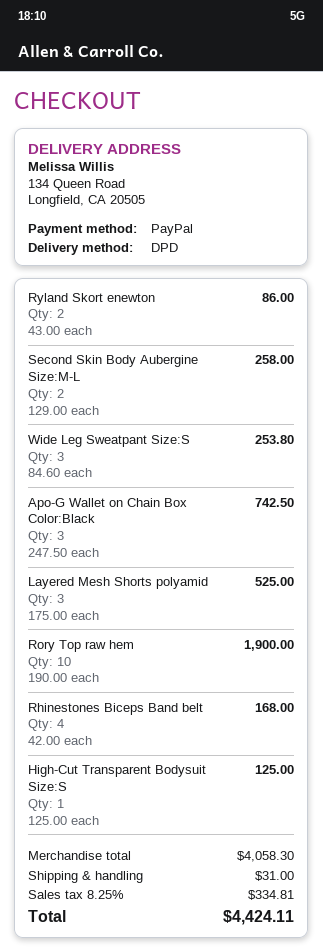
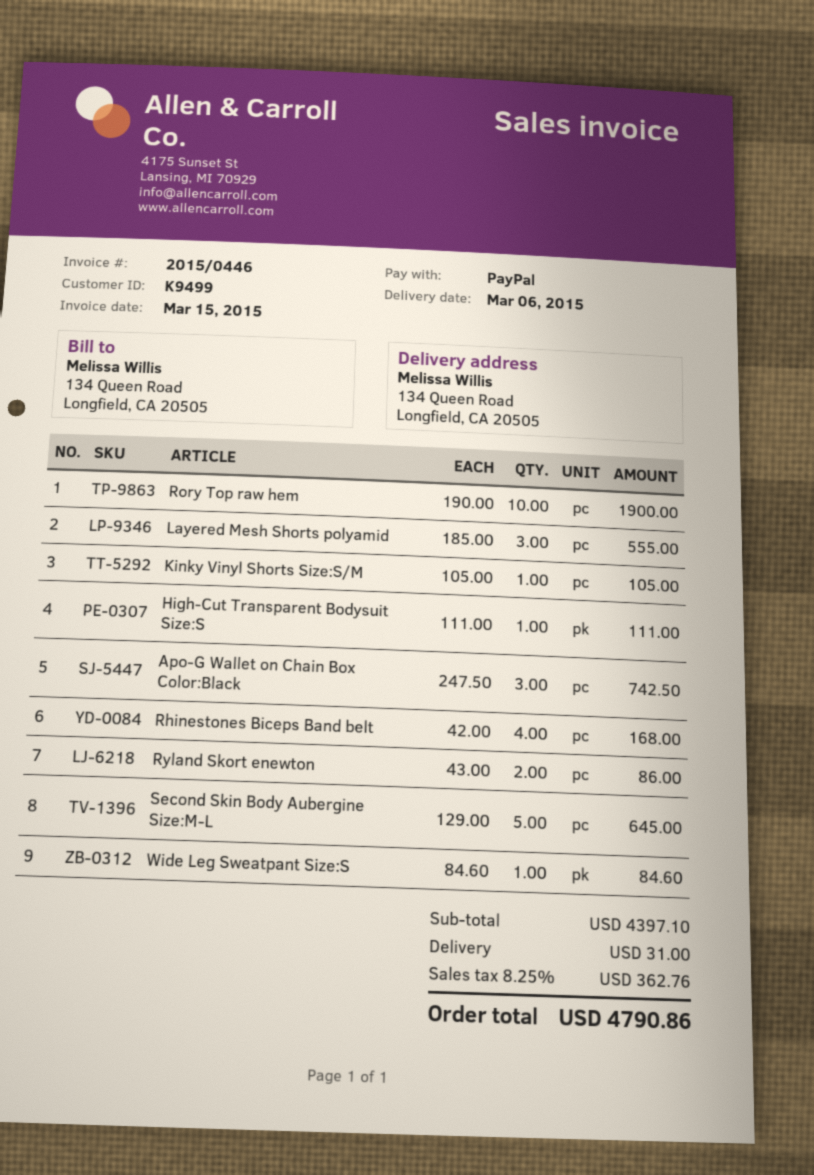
Second Skin Body Aubergine Size:M-L: 2 x 129.00 = 258.00 -> 5 x 129.00 = 645.00
Wide Leg Sweatpant Size:S: 3 x 84.60 = 253.80 -> 1 x 84.60 = 84.60
Layered Mesh Shorts polyamid: 3 x 175.00 = 525.00 -> 3 x 185.00 = 555.00
High-Cut Transparent Bodysuit Size:S: 1 x 125.00 = 125.00 -> 1 x 111.00 = 111.00
Kinky Vinyl Shorts Size:S/M: none -> 1 x 105.00 = 105.00
subtotal: 4058.30 -> 4397.10
tax: 8.25% = 334.81 -> 8.25% = 362.76
total: 4424.11 -> 4790.86

